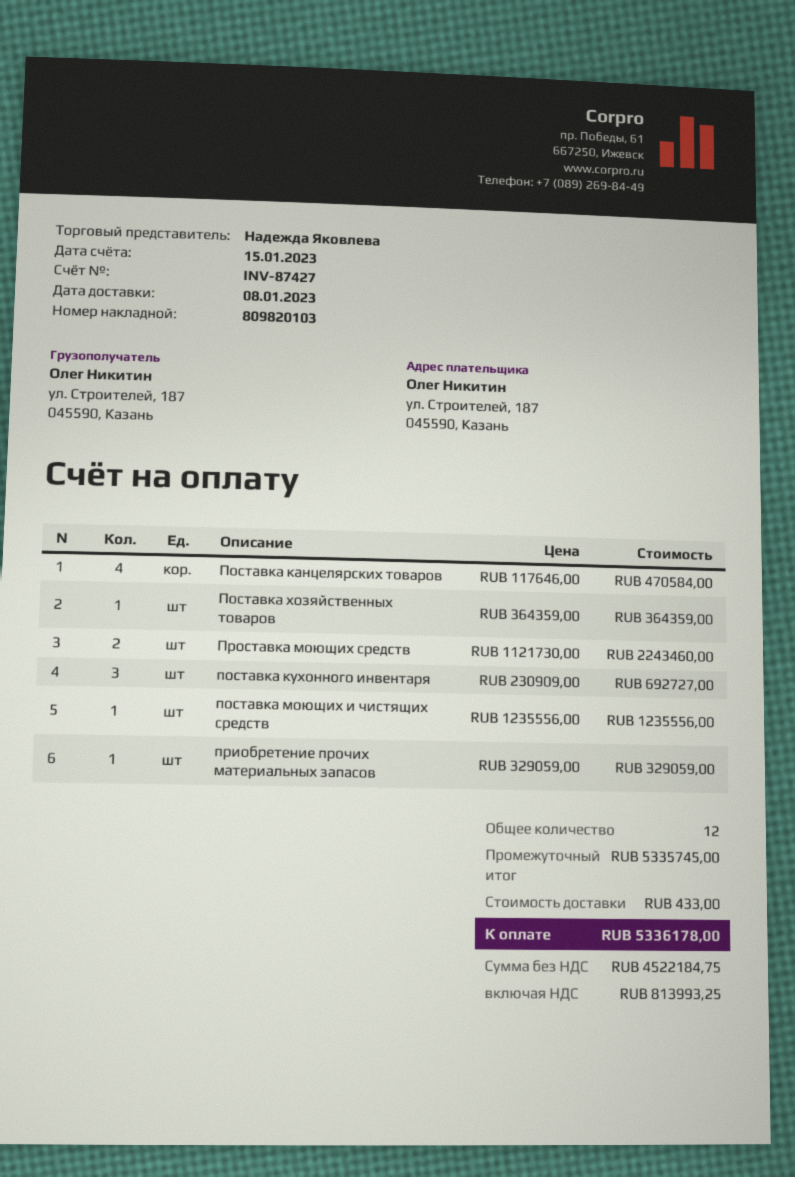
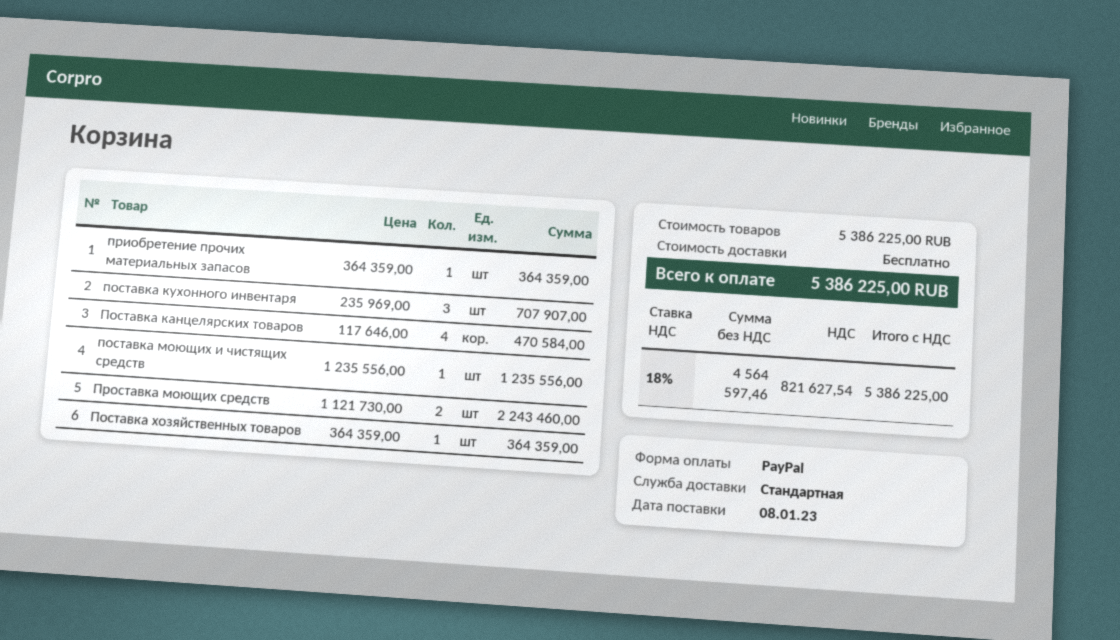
поставка кухонного инвентаря: 3 x 230909.00 = 692727.00 -> 3 x 235969.00 = 707907.00
приобретение прочих материальных запасов: 1 x 329059.00 = 329059.00 -> 1 x 364359.00 = 364359.00
subtotal: 5335745.00 -> 5386225.00
shipping: 433.00 -> 0.00
net: 4522184.75 -> 4564597.46
tax: 813993.25 -> 821627.54
total: 5336178.00 -> 5386225.00

